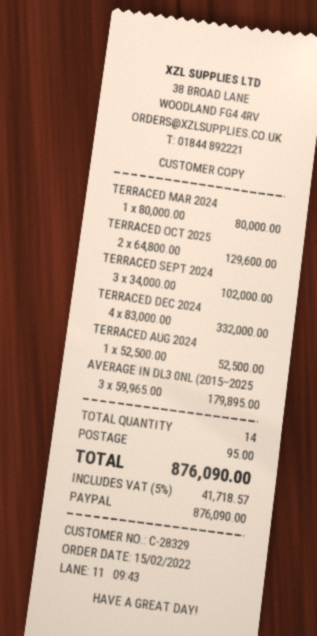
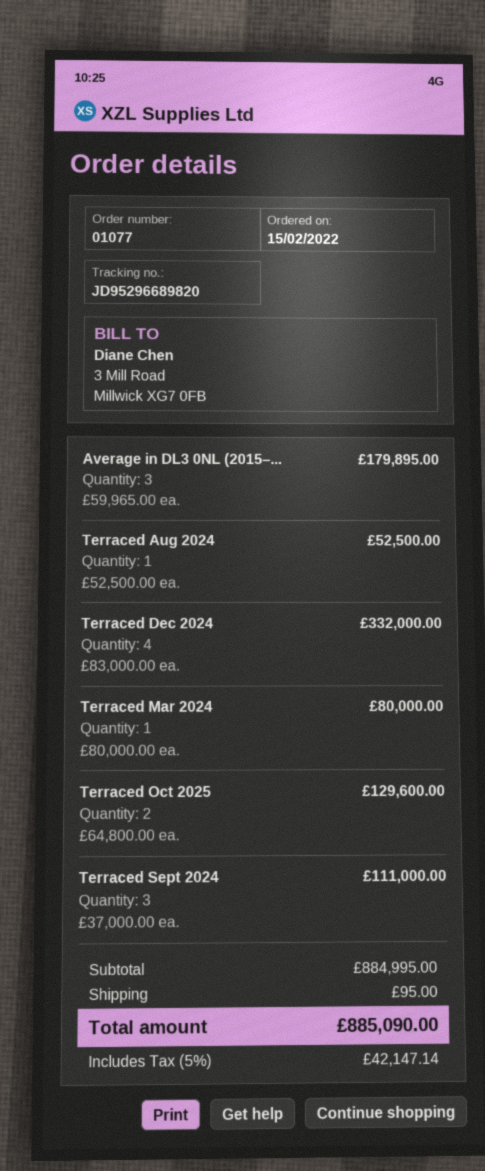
TERRACED SEPT 2024: 3 x 34000.00 = 102000.00 -> 3 x 37000.00 = 111000.00
tax: 5% = 41718.57 -> 5% = 42147.14
total: 876090.00 -> 885090.00

